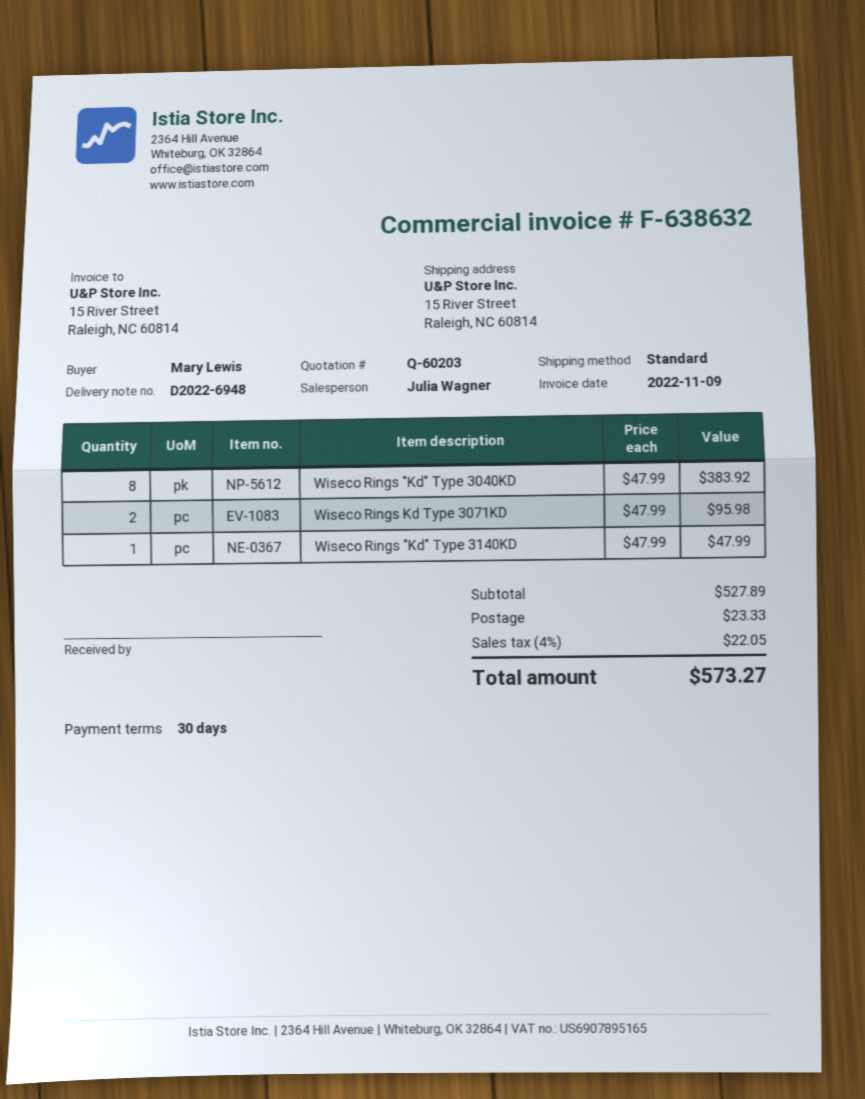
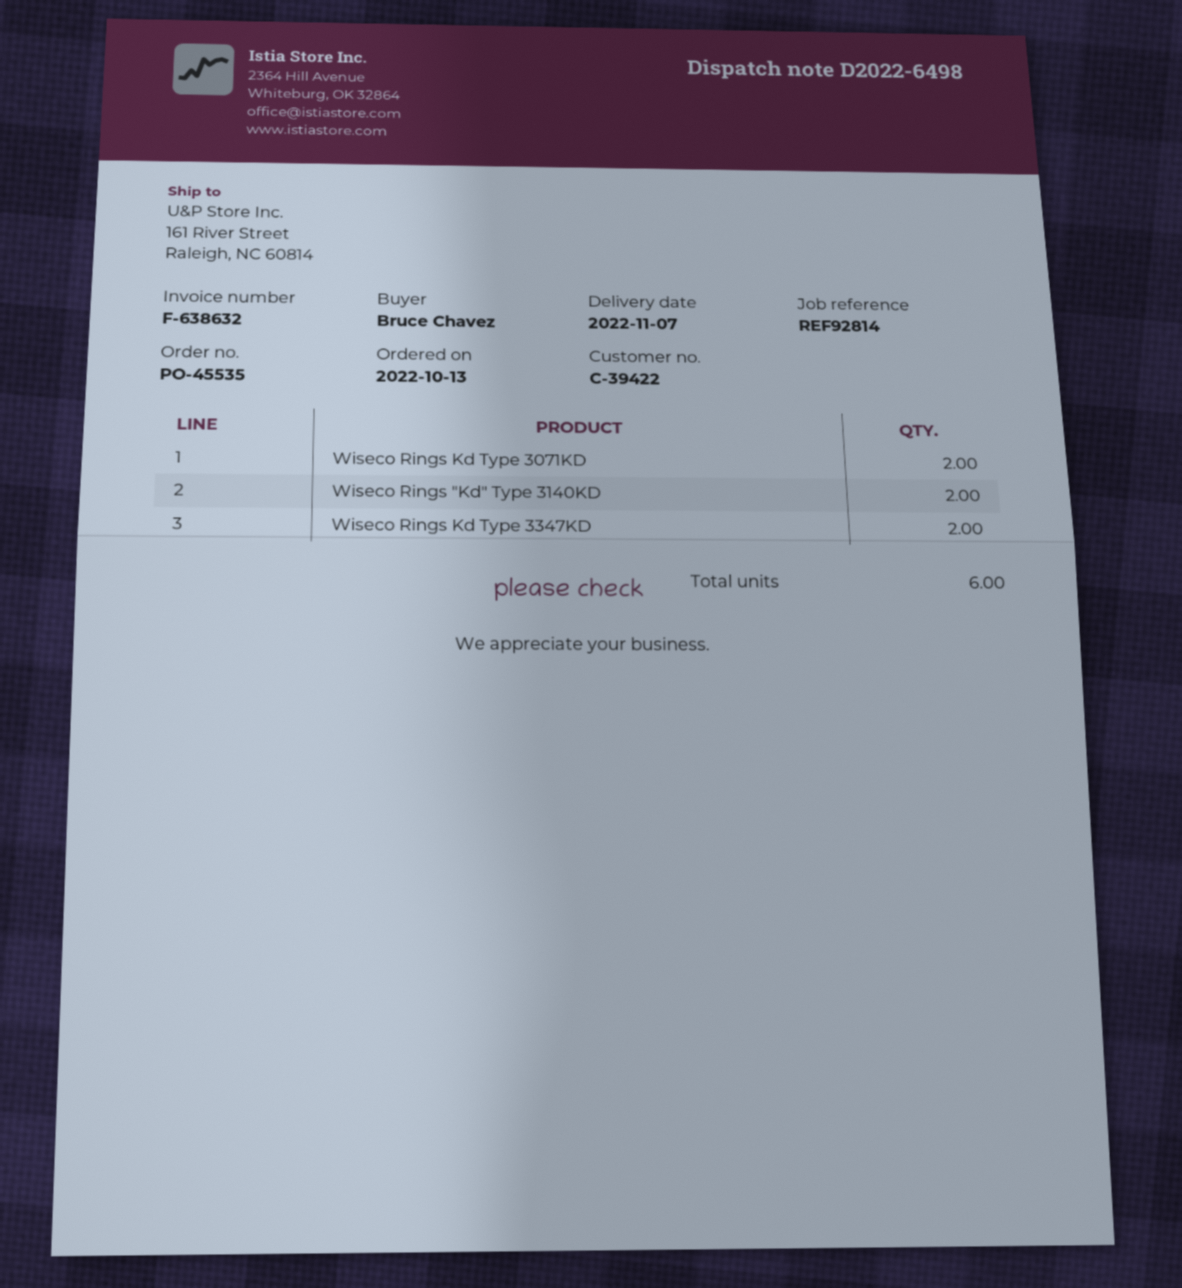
delivery note number: D2022-6948 -> D2022-6498
ordered by: Mary Lewis -> Bruce Chavez
ship to: 15 River Street, Raleigh, NC 60814 -> 161 River Street, Raleigh, NC 60814
Wiseco Rings "Kd" Type 3040KD: 8 -> none
Wiseco Rings "Kd" Type 3140KD: 1 -> 2
Wiseco Rings Kd Type 3347KD: none -> 2

